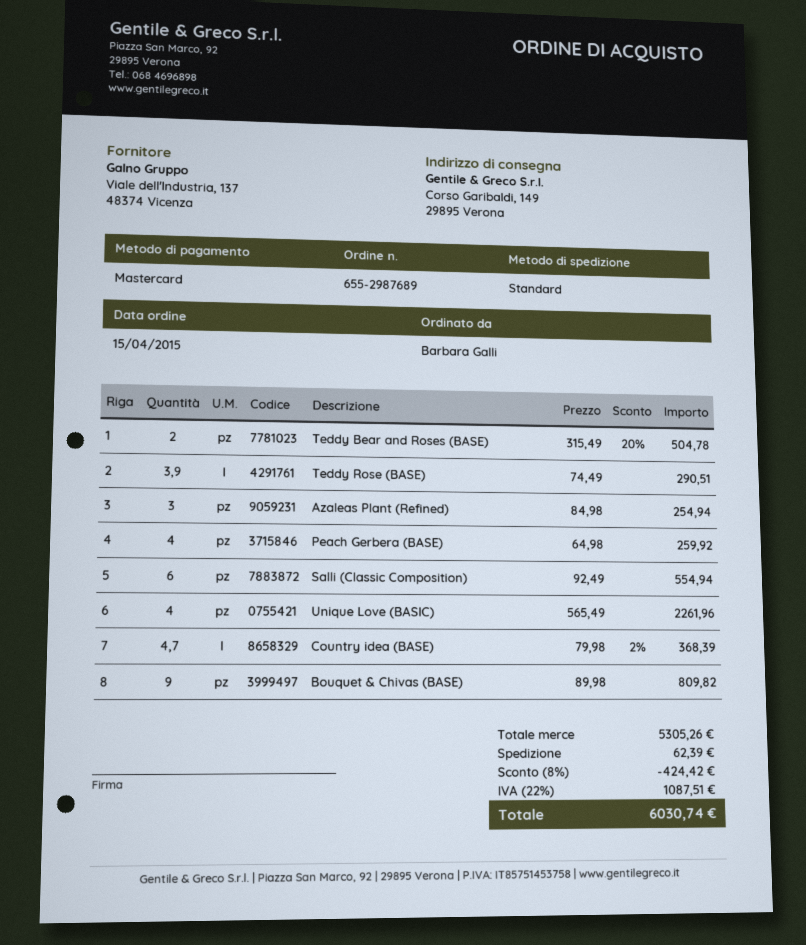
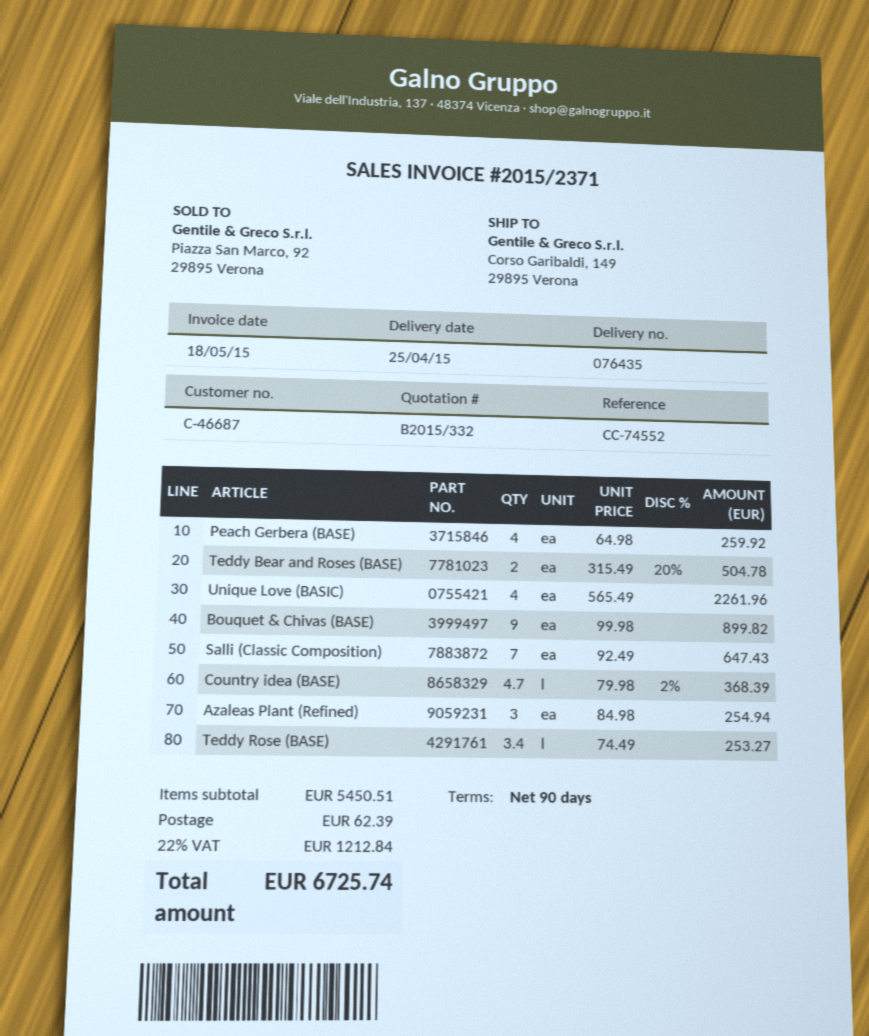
Teddy Rose (BASE): 3.9 x 74.49 = 290.51 -> 3.4 x 74.49 = 253.27
Salli (Classic Composition): 6 x 92.49 = 554.94 -> 7 x 92.49 = 647.43
Bouquet & Chivas (BASE): 9 x 89.98 = 809.82 -> 9 x 99.98 = 899.82
subtotal: 5305.26 -> 5450.51
discount: 8% = 424.42 -> none
tax: 22% = 1087.51 -> 22% = 1212.84
total: 6030.74 -> 6725.74

